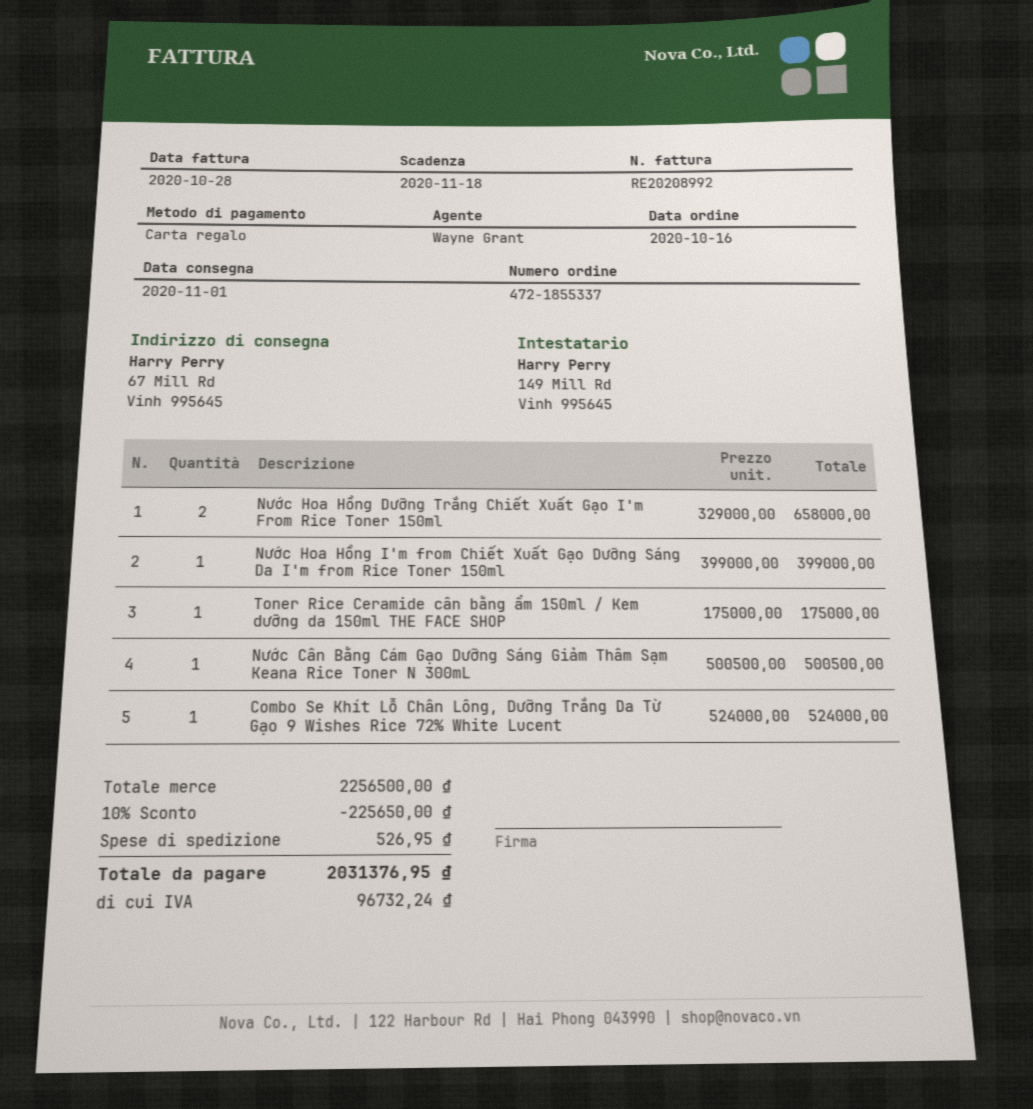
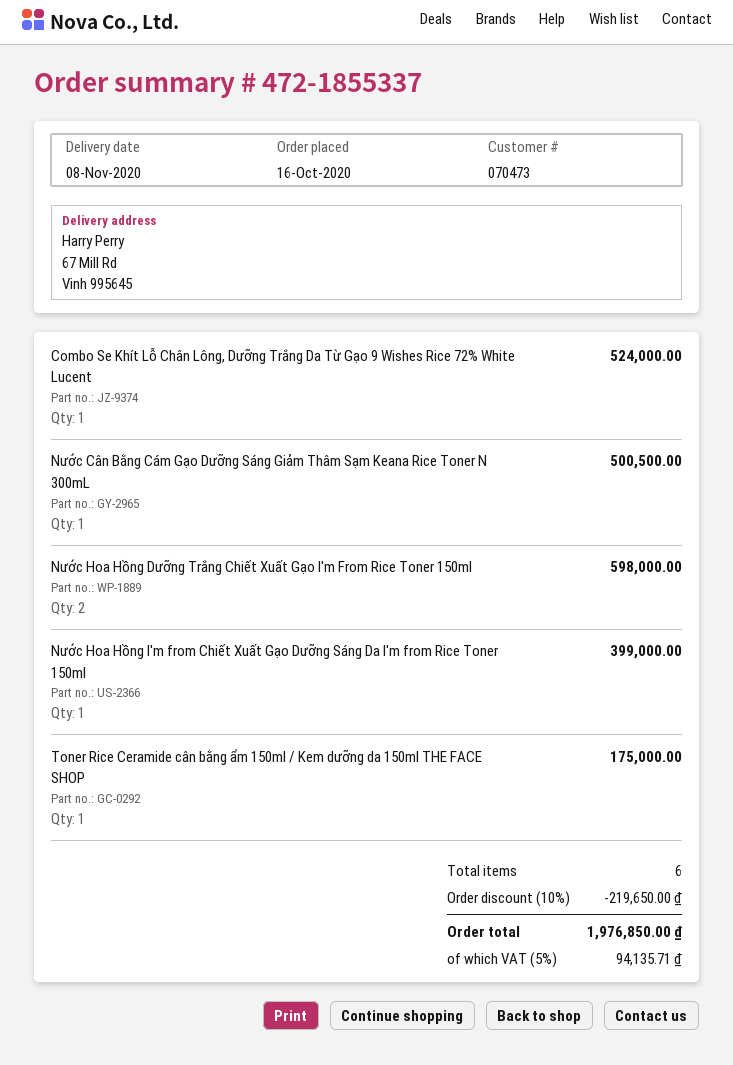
delivery date: 2020-11-01 -> 2020-11-08
Nước Hoa Hồng Dưỡng Trắng Chiết Xuất Gạo I'm From Rice Toner 150ml: 2 for 658000.00 -> 2 for 598000.00
discount: 10% = 225650.00 -> 10% = 219650.00
shipping: 526.95 -> none
tax: 96732.24 -> 94135.71
total: 2031376.95 -> 1976850.00

